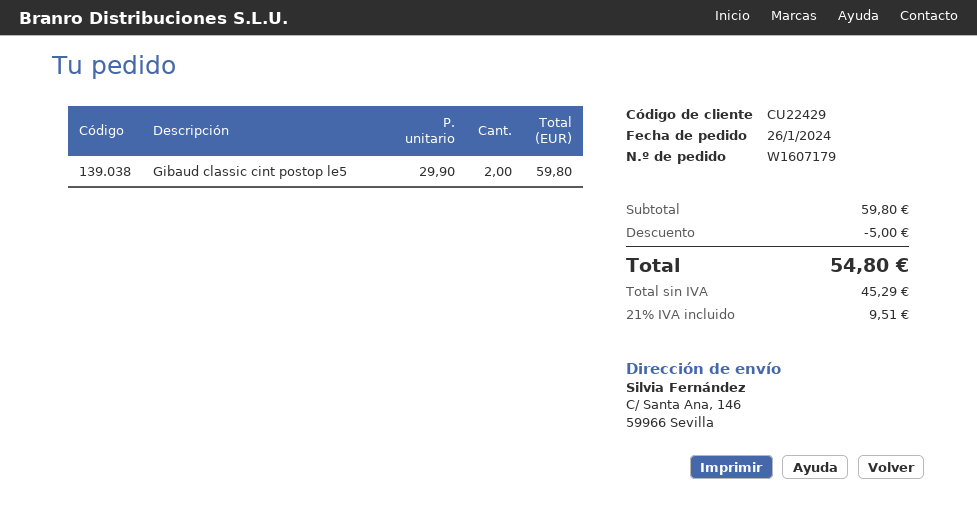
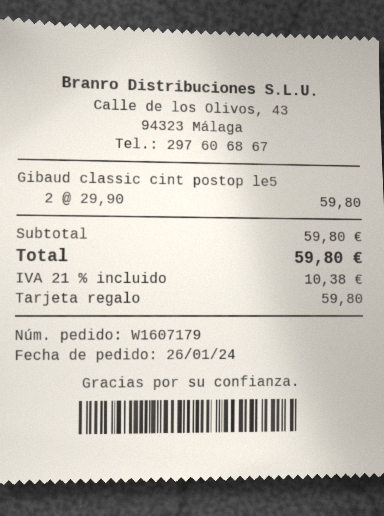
discount: 5.00 -> none
tax: 21% = 9.51 -> 21% = 10.38
total: 54.80 -> 59.80

